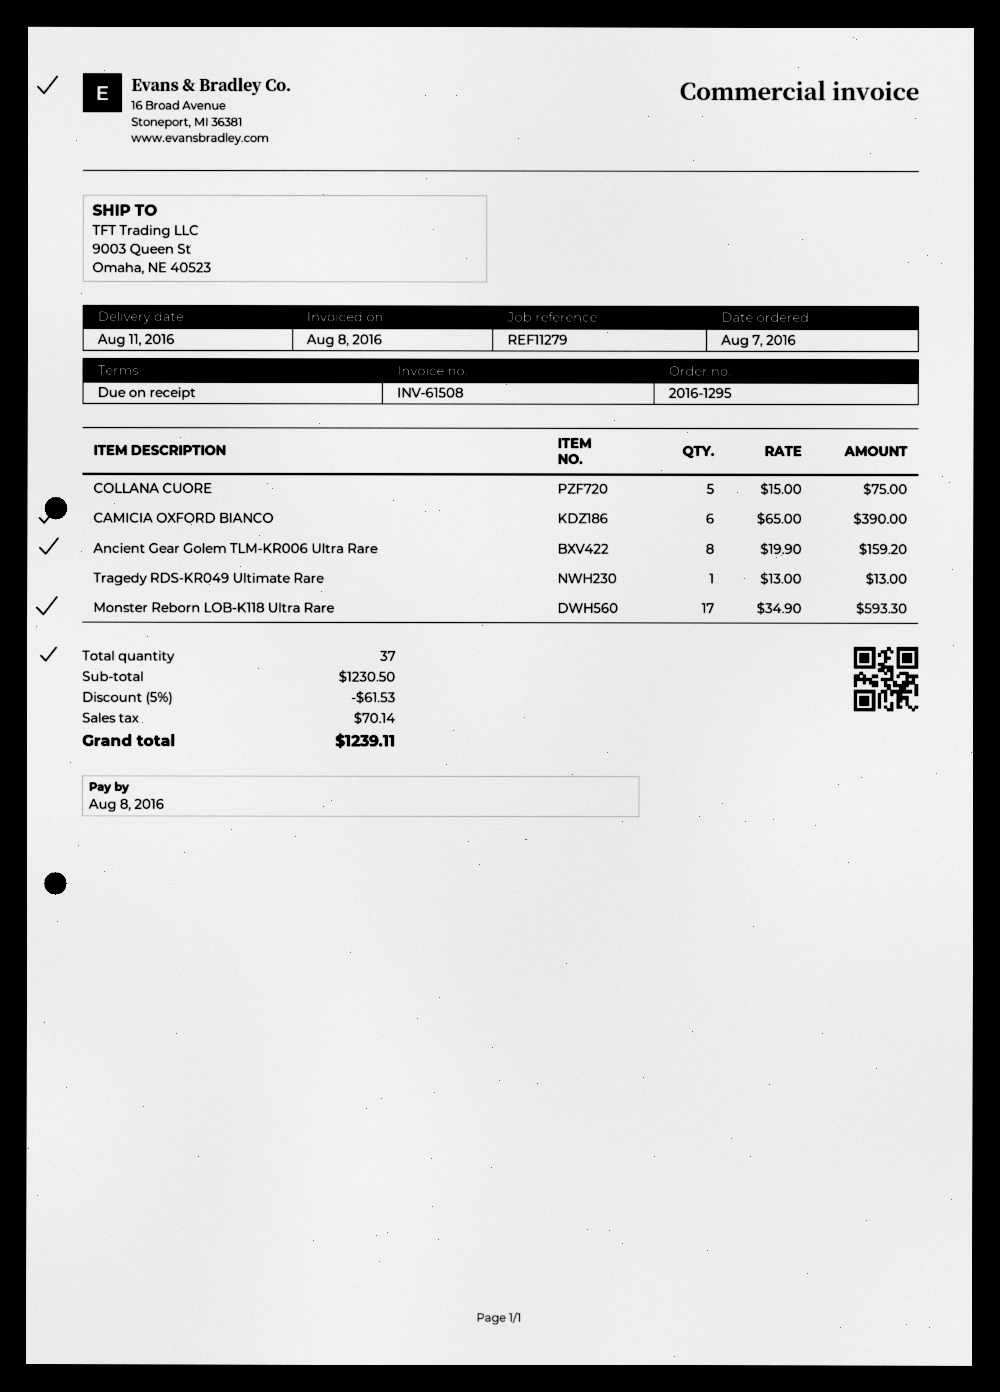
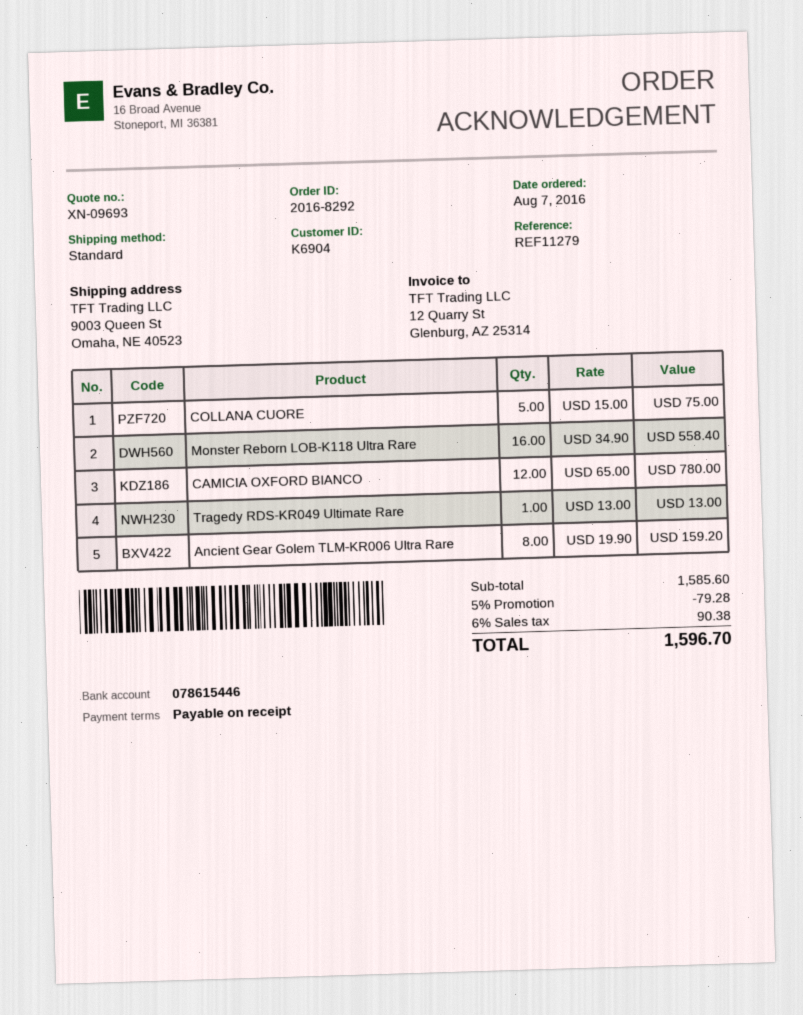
order number: 2016-1295 -> 2016-8292
CAMICIA OXFORD BIANCO: 6 x 65.00 = 390.00 -> 12 x 65.00 = 780.00
Monster Reborn LOB-K118 Ultra Rare: 17 x 34.90 = 593.30 -> 16 x 34.90 = 558.40
subtotal: 1230.50 -> 1585.60
discount: 5% = 61.53 -> 5% = 79.28
tax: 70.14 -> 90.38
total: 1239.11 -> 1596.70

